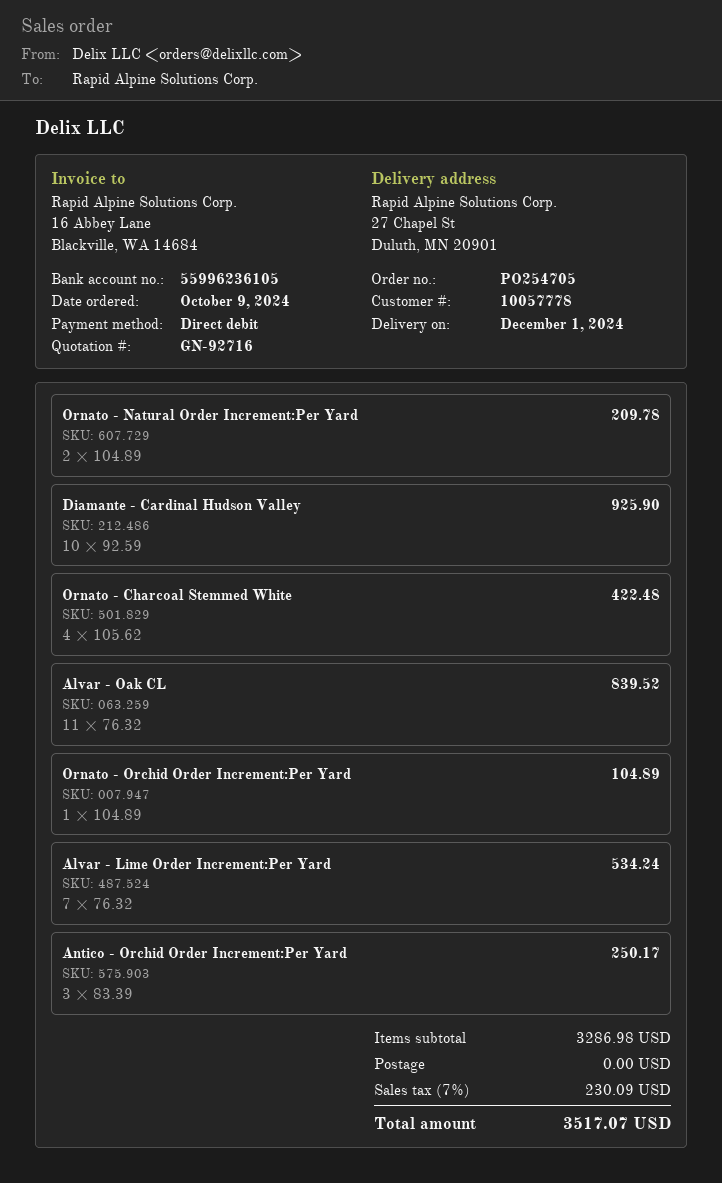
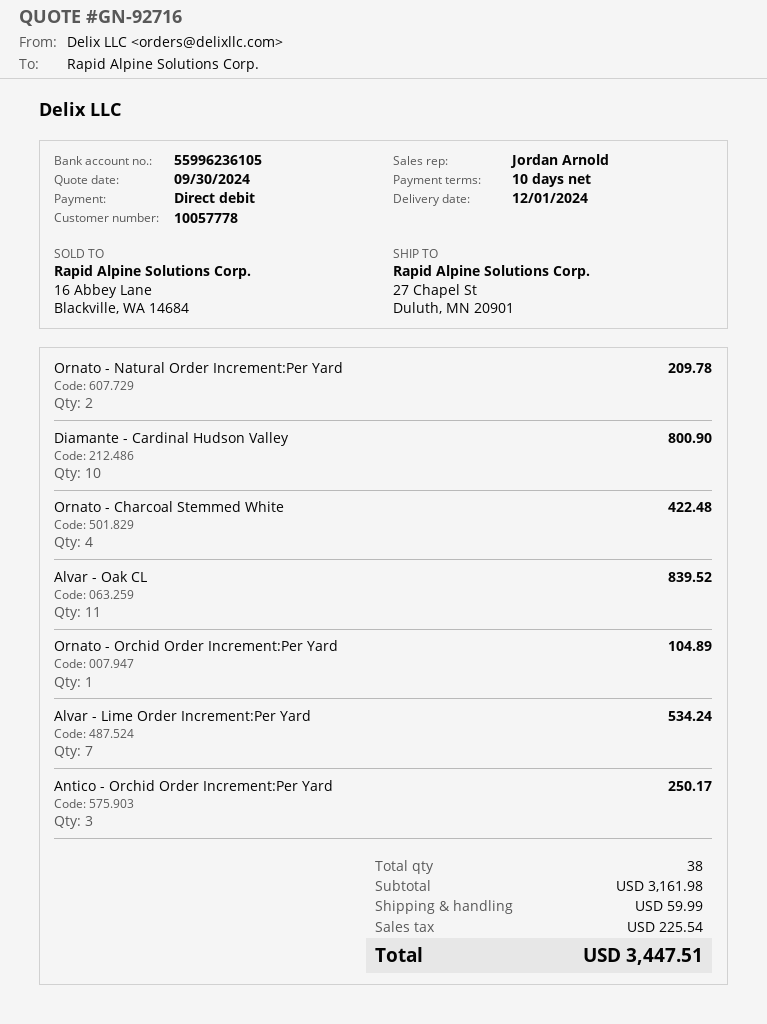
Diamante - Cardinal Hudson Valley: 10 for 925.90 -> 10 for 800.90
subtotal: 3286.98 -> 3161.98
shipping: 0.00 -> 59.99
tax: 230.09 -> 225.54
total: 3517.07 -> 3447.51

